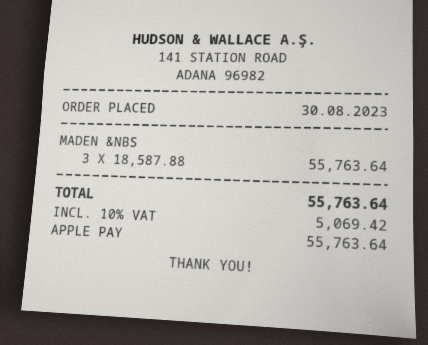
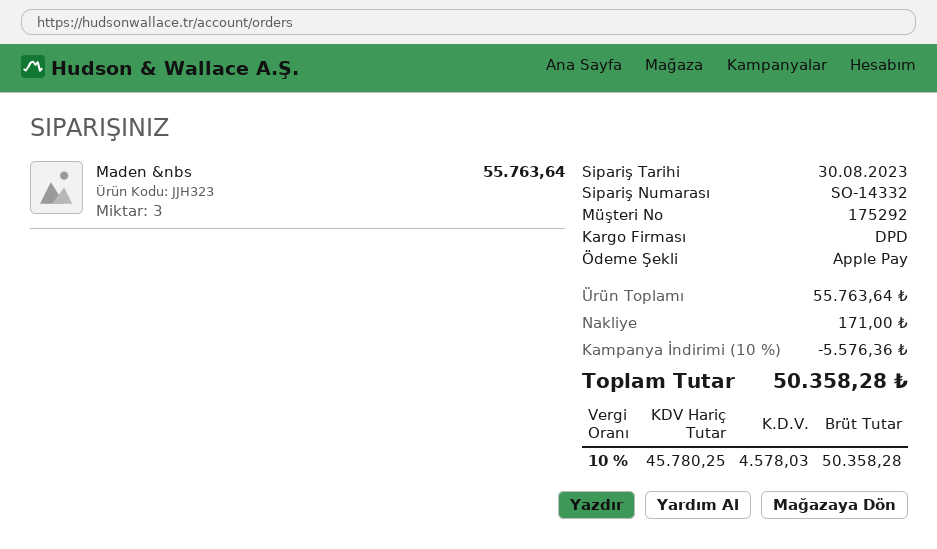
discount: none -> 10% = 5576.36
shipping: none -> 171.00
tax: 10% = 5069.42 -> 10% = 4578.03
total: 55763.64 -> 50358.28

